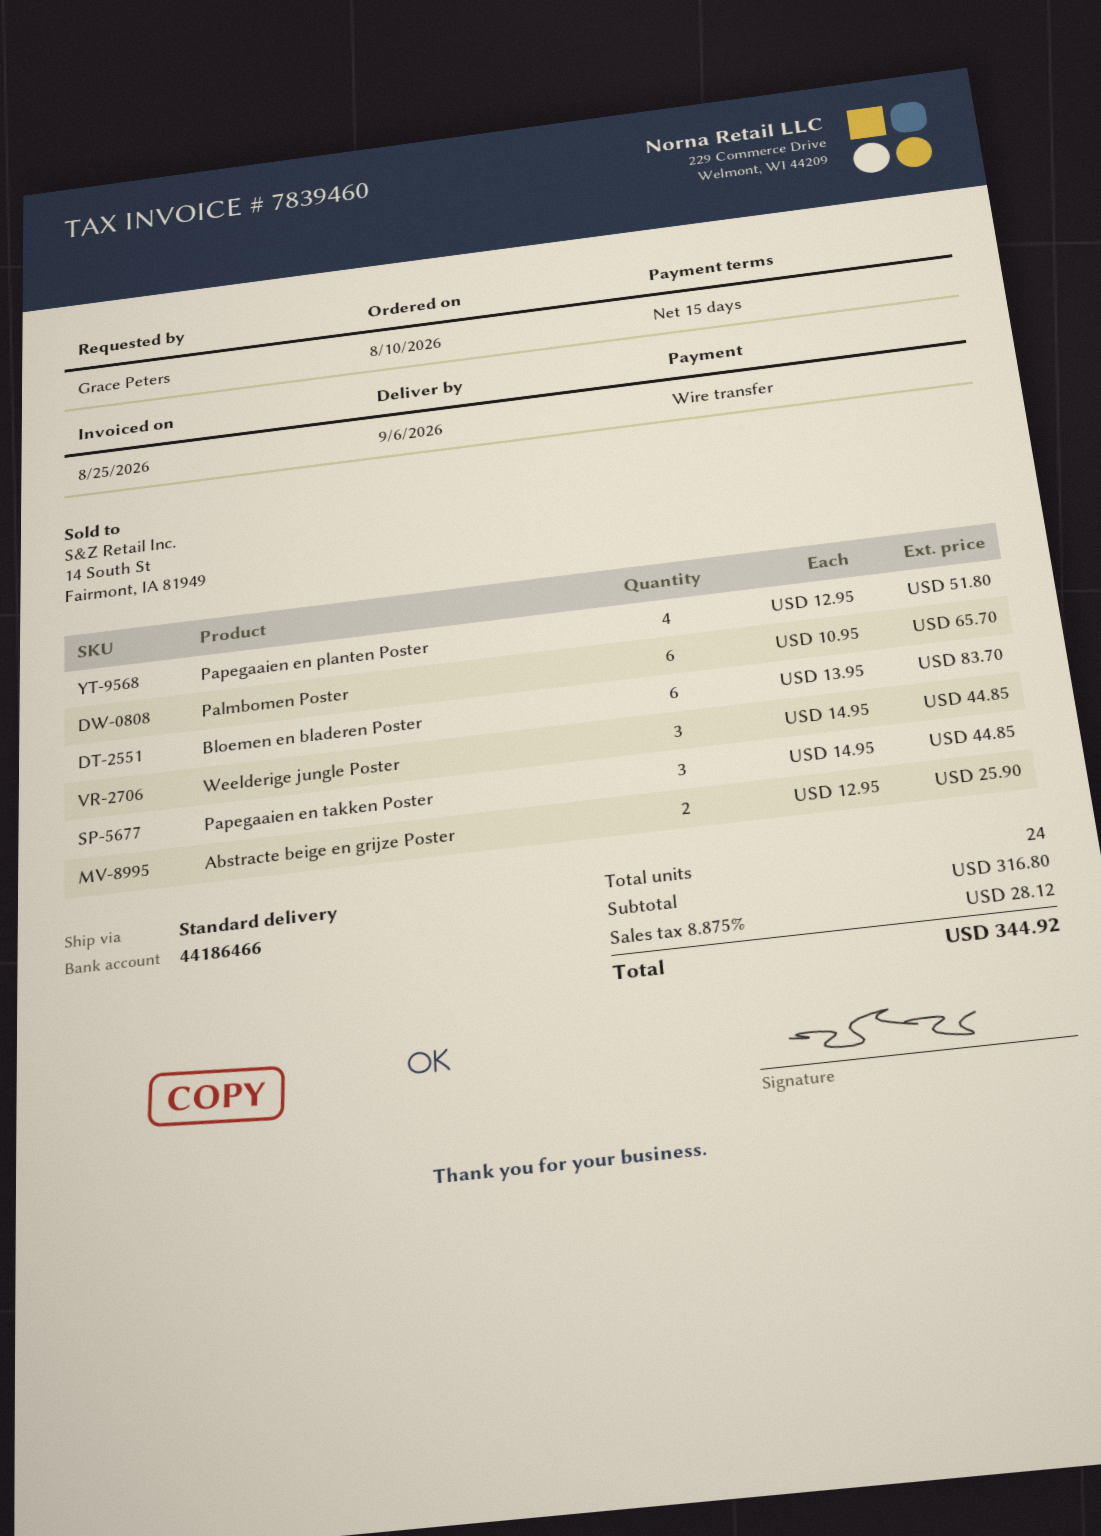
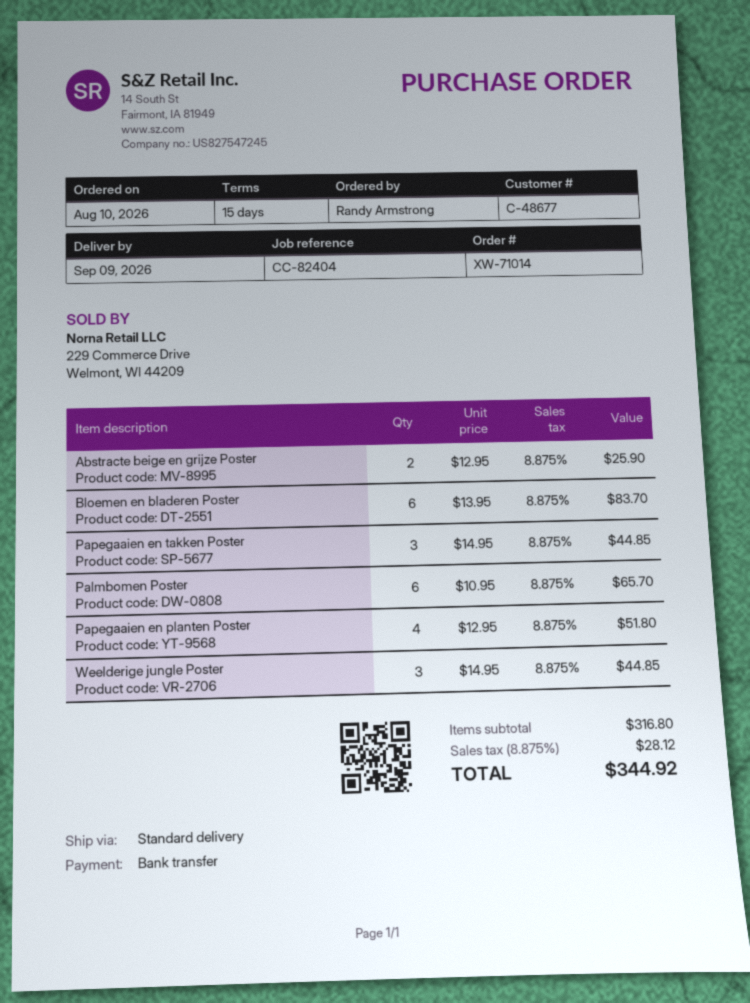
delivery date: 2026-09-06 -> 2026-09-09
ordered by: Grace Peters -> Randy Armstrong

